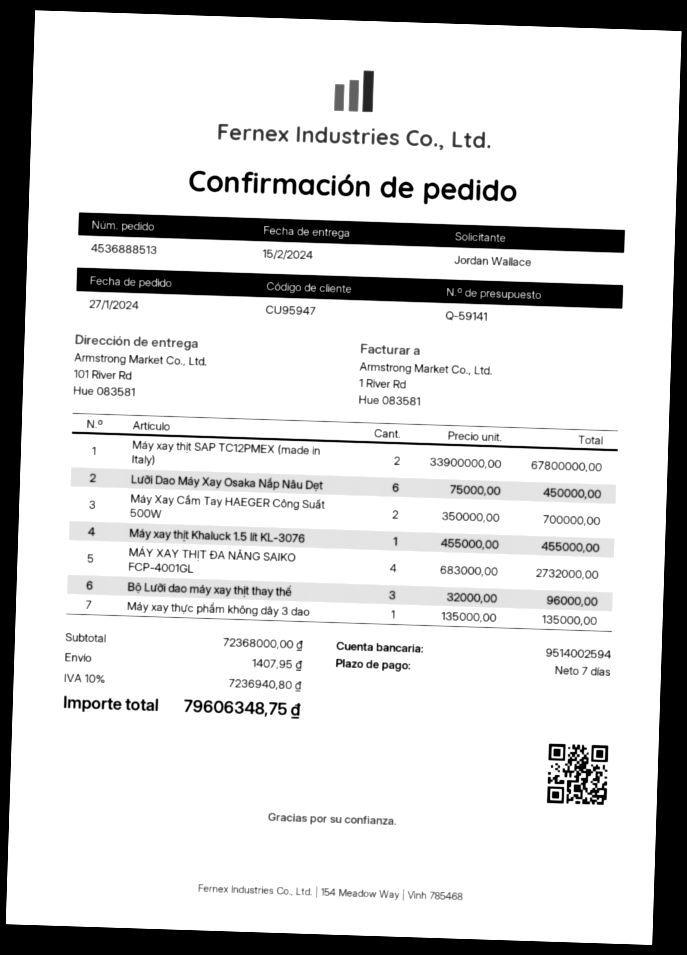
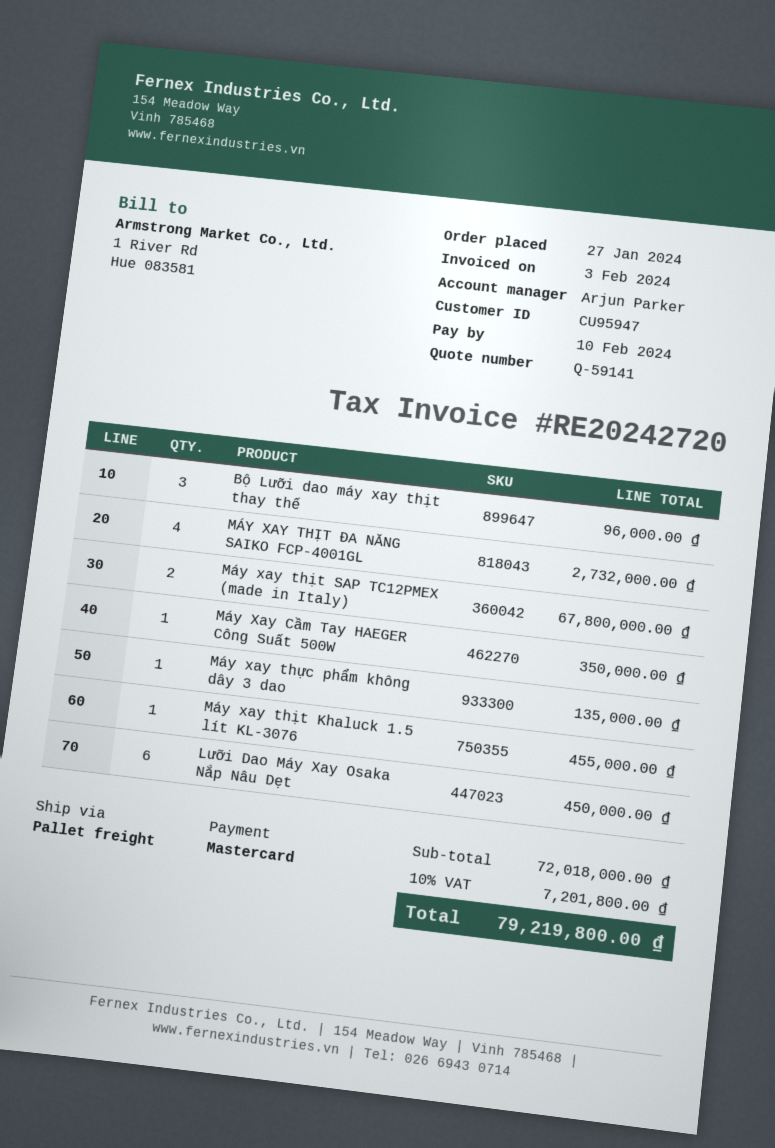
Máy Xay Cầm Tay HAEGER Công Suất 500W: 2 for 700000.00 -> 1 for 350000.00
subtotal: 72368000.00 -> 72018000.00
shipping: 1407.95 -> none
tax: 10% = 7236940.80 -> 10% = 7201800.00
total: 79606348.75 -> 79219800.00

